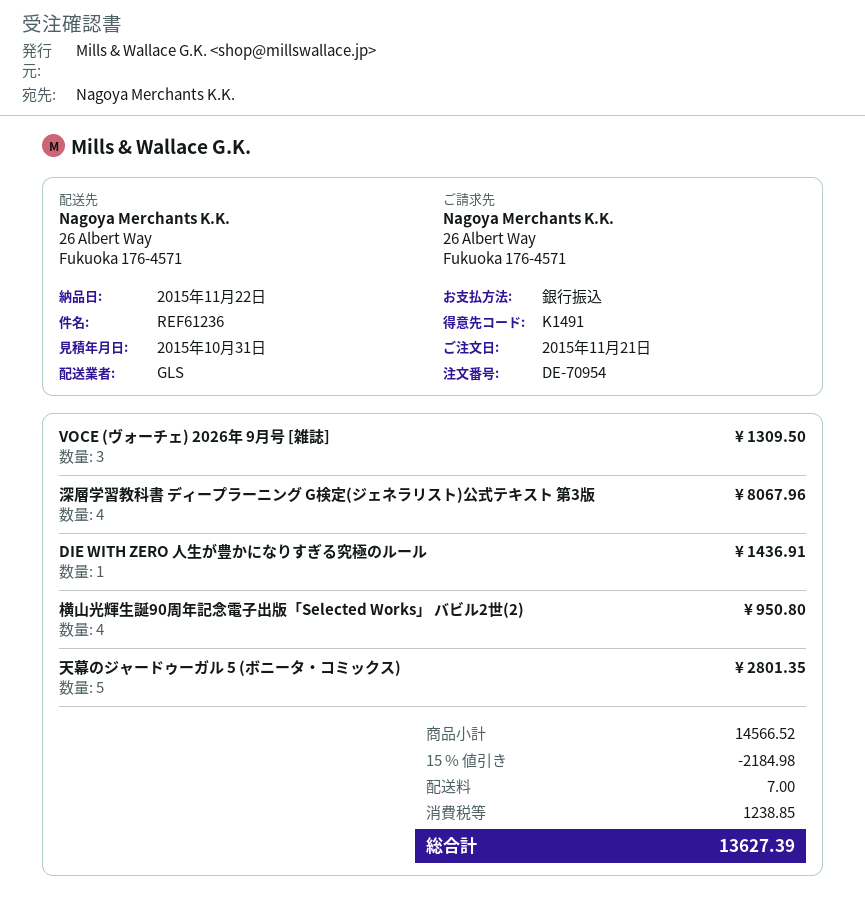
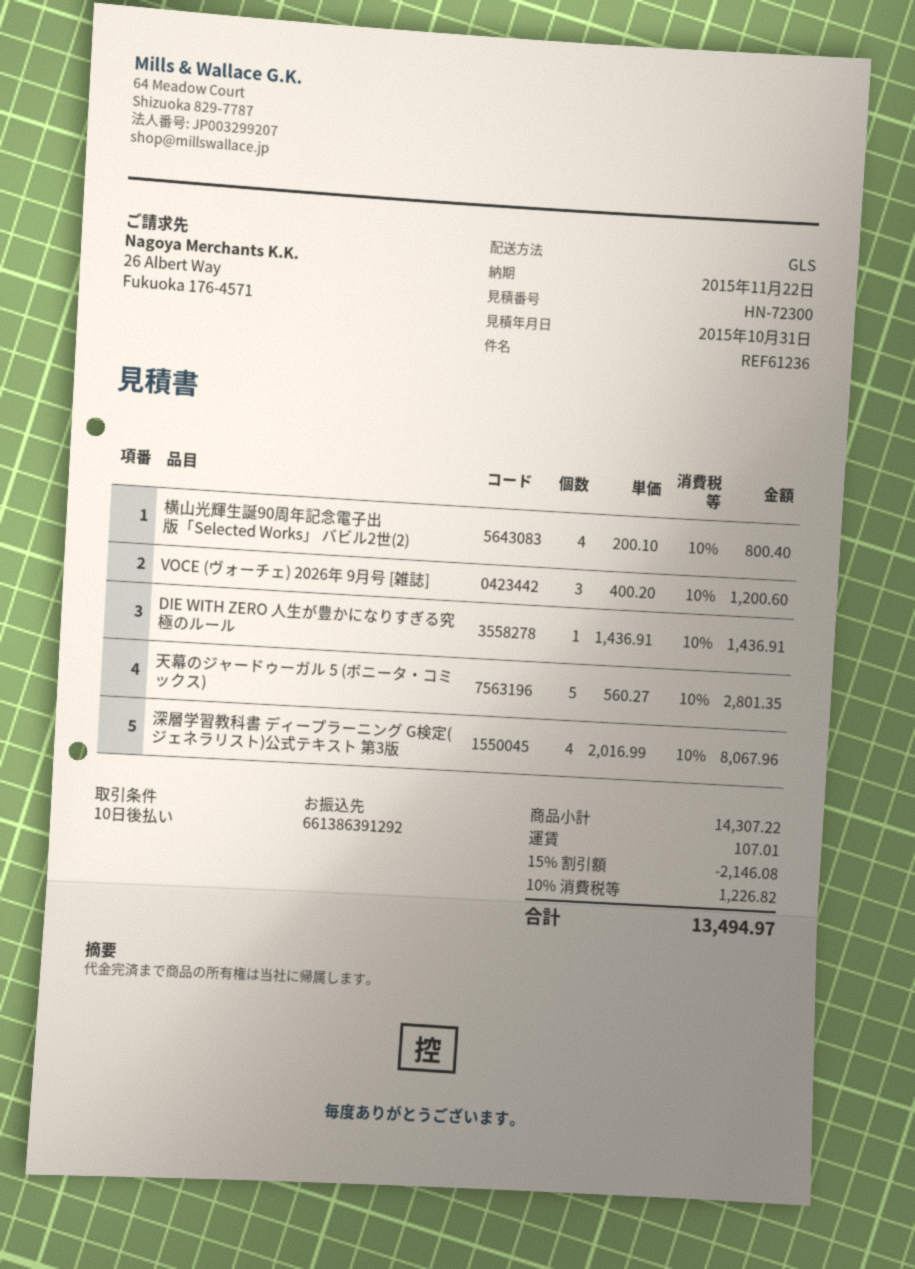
VOCE (ヴォーチェ) 2026年 9月号 [雑誌]: 3 for 1309.50 -> 3 for 1200.60
横山光輝生誕90周年記念電子出版「Selected Works」 バビル2世(2): 4 for 950.80 -> 4 for 800.40
subtotal: 14566.52 -> 14307.22
discount: 15% = 2184.98 -> 15% = 2146.08
shipping: 7.00 -> 107.01
tax: 1238.85 -> 1226.82
total: 13627.39 -> 13494.97

